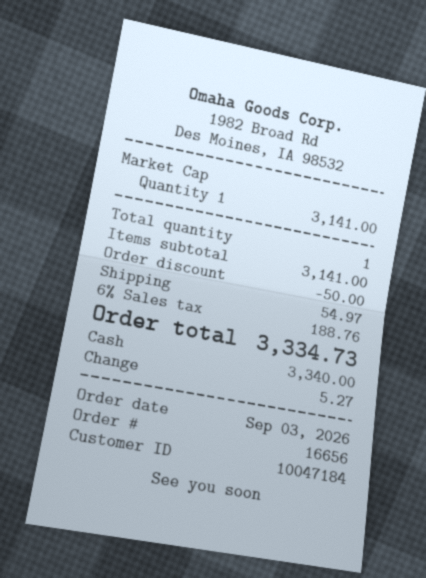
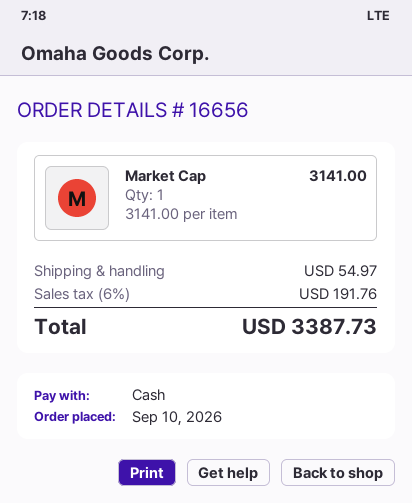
order date: 2026-09-03 -> 2026-09-10
discount: 50.00 -> none
tax: 6% = 188.76 -> 6% = 191.76
total: 3334.73 -> 3387.73

